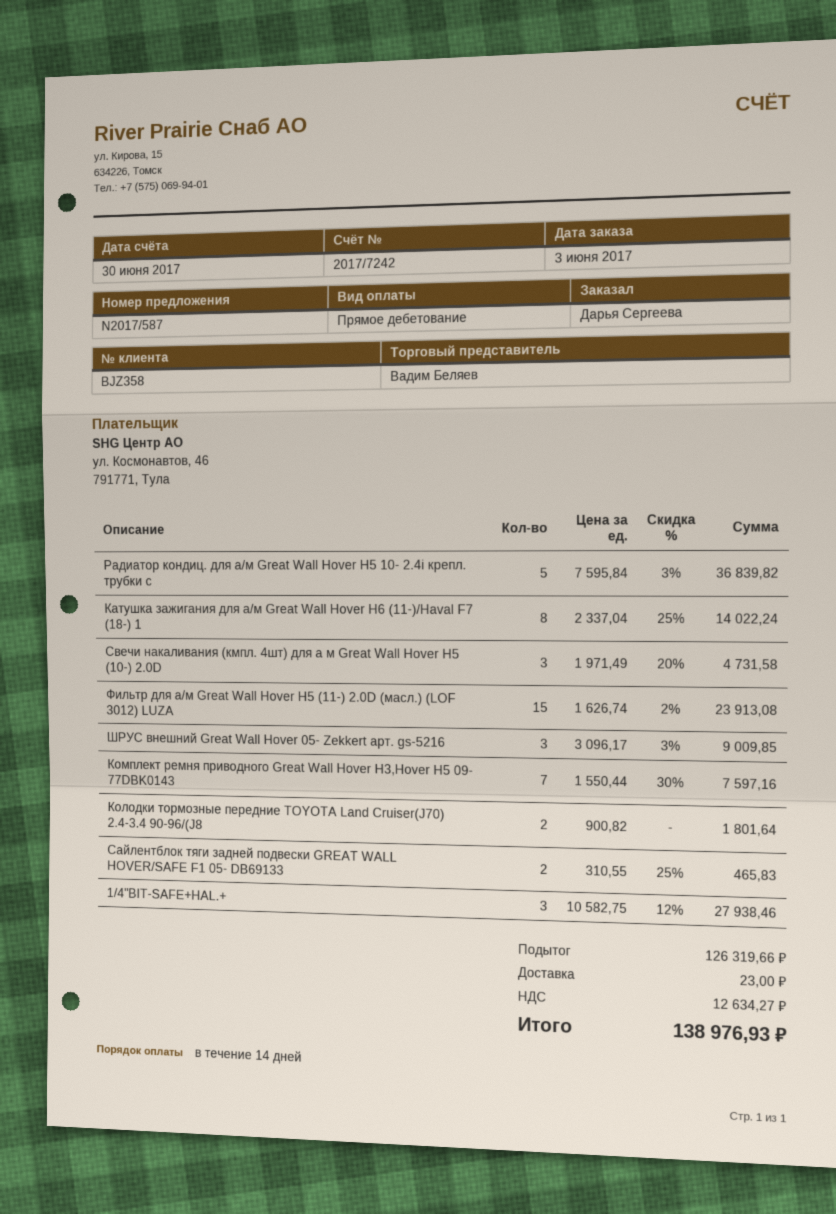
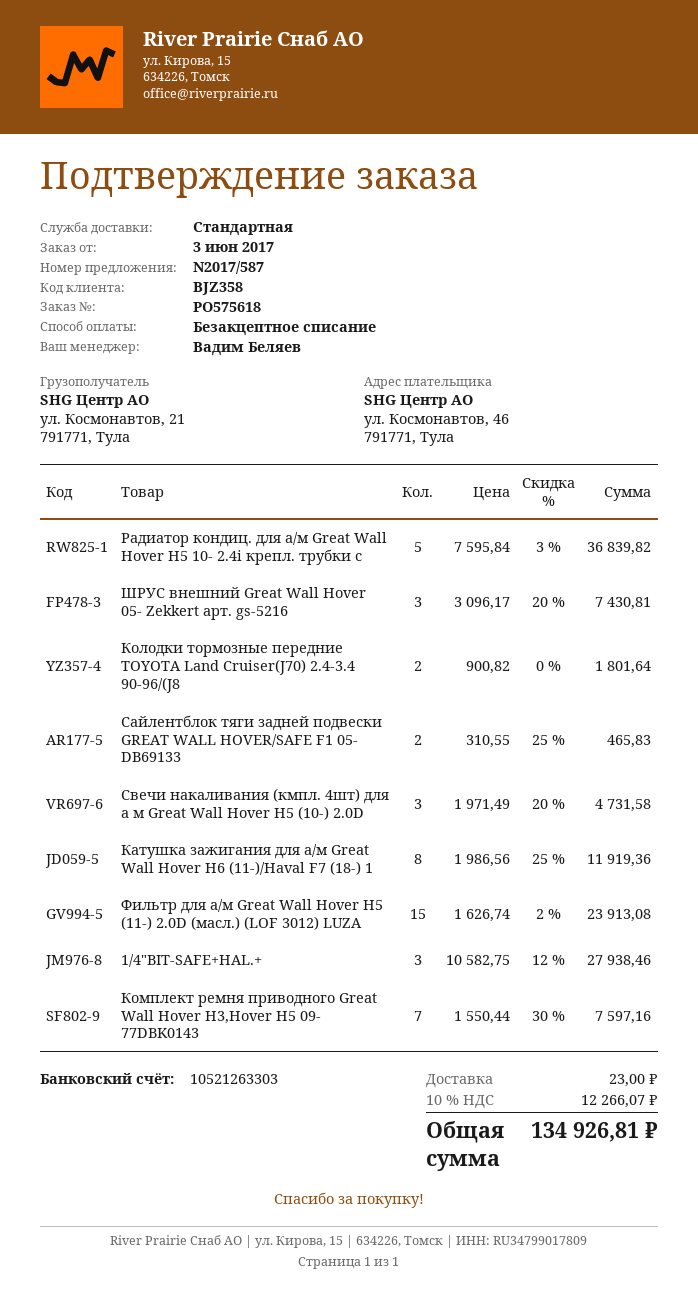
Катушка зажигания для а/м Great Wall Hover H6 (11-)/Haval F7 (18-) 1: 8 x 2337.04 - 25% = 14022.24 -> 8 x 1986.56 - 25% = 11919.36
ШРУС внешний Great Wall Hover 05- Zekkert арт. gs-5216: 3 x 3096.17 - 3% = 9009.85 -> 3 x 3096.17 - 20% = 7430.81
tax: 12634.27 -> 12266.07
total: 138976.93 -> 134926.81

